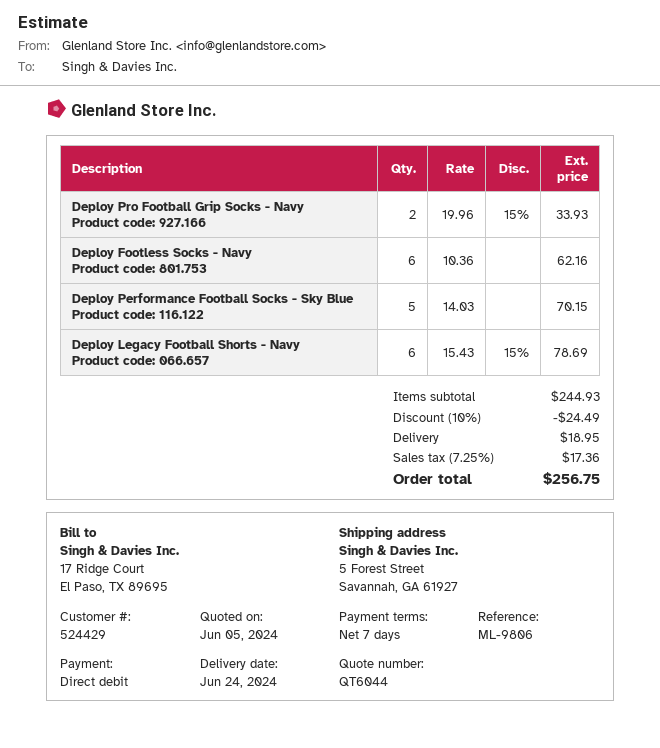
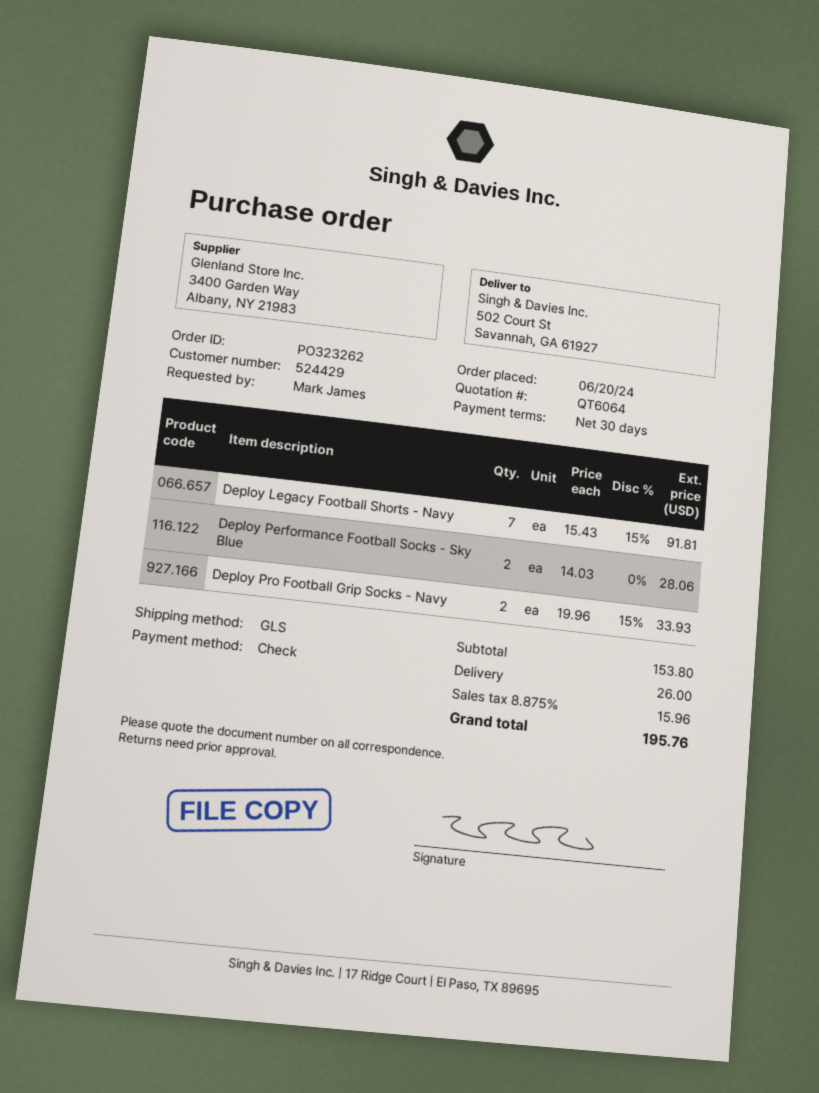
quote number: QT6044 -> QT6064
payment terms: 7 days -> 30 days
payment method: direct debit -> cheque
ship to: 5 Forest Street, Savannah, GA 61927 -> 502 Court St, Savannah, GA 61927
Deploy Footless Socks - Navy: 6 x 10.36 = 62.16 -> none
Deploy Performance Football Socks - Sky Blue: 5 x 14.03 = 70.15 -> 2 x 14.03 = 28.06
Deploy Legacy Football Shorts - Navy: 6 x 15.43 - 15% = 78.69 -> 7 x 15.43 - 15% = 91.81
subtotal: 244.93 -> 153.80
discount: 10% = 24.49 -> none
shipping: 18.95 -> 26.00
tax: 7.25% = 17.36 -> 8.875% = 15.96
total: 256.75 -> 195.76

